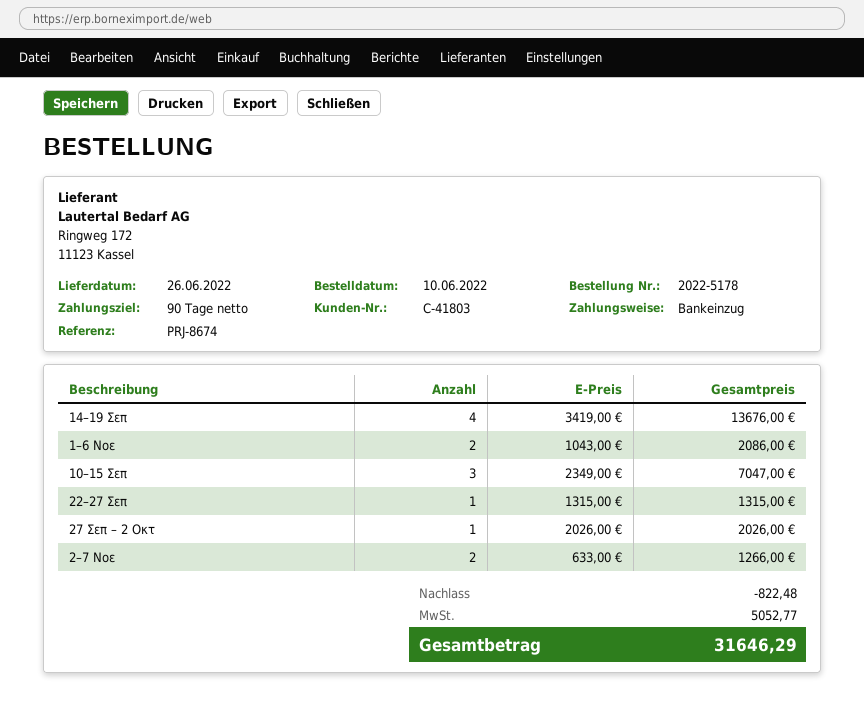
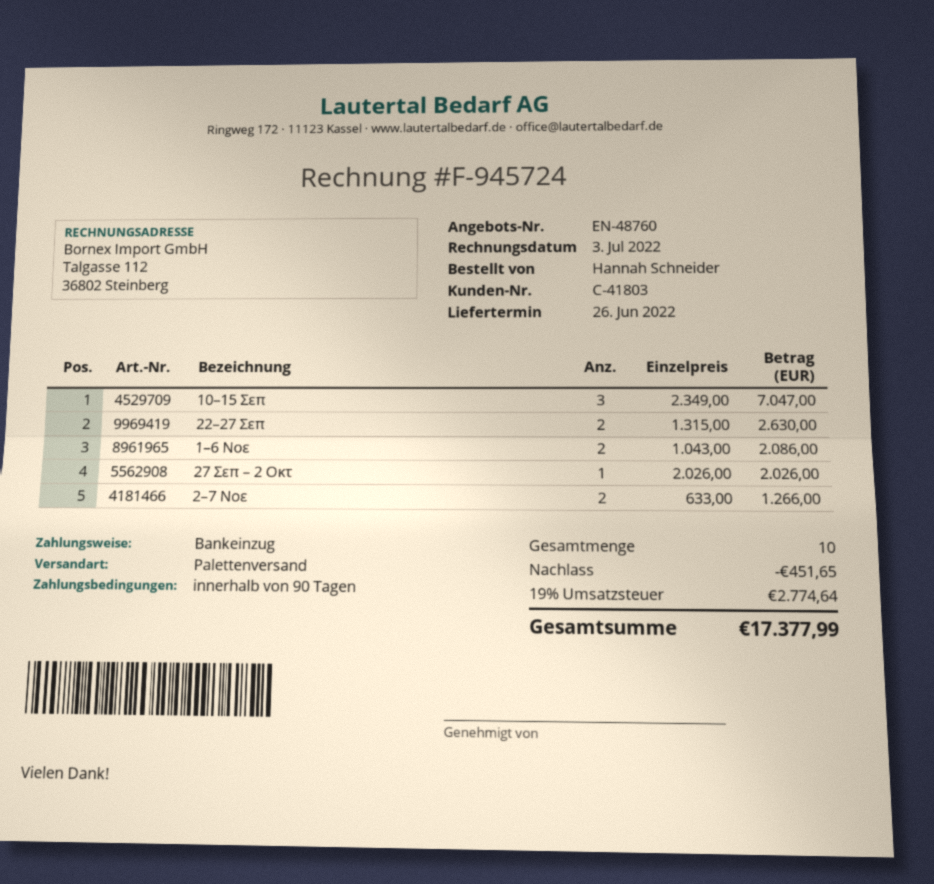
14–19 Σεπ: 4 x 3419.00 = 13676.00 -> none
22–27 Σεπ: 1 x 1315.00 = 1315.00 -> 2 x 1315.00 = 2630.00
discount: 822.48 -> 451.65
tax: 5052.77 -> 2774.64
total: 31646.29 -> 17377.99

